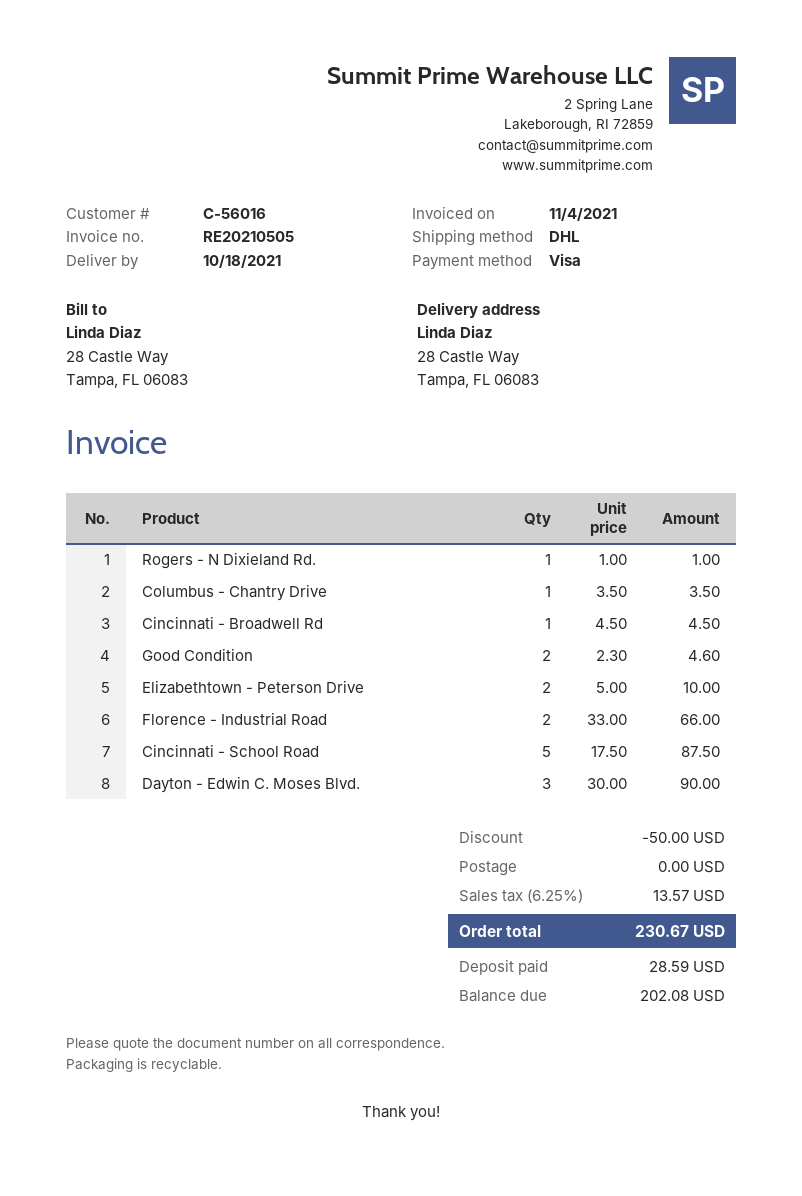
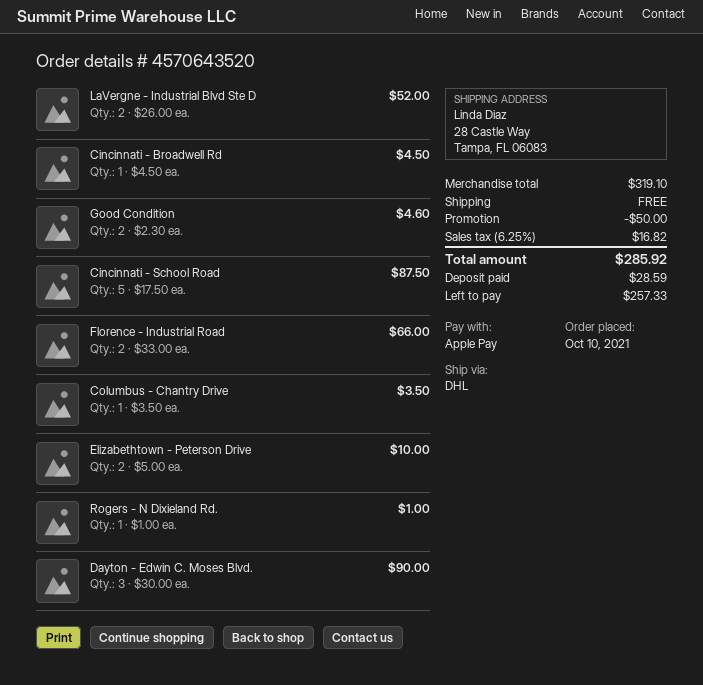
payment method: Visa -> Apple Pay
LaVergne - Industrial Blvd Ste D: none -> 2 x 26.00 = 52.00
tax: 6.25% = 13.57 -> 6.25% = 16.82
total: 230.67 -> 285.92
balance: 202.08 -> 257.33

